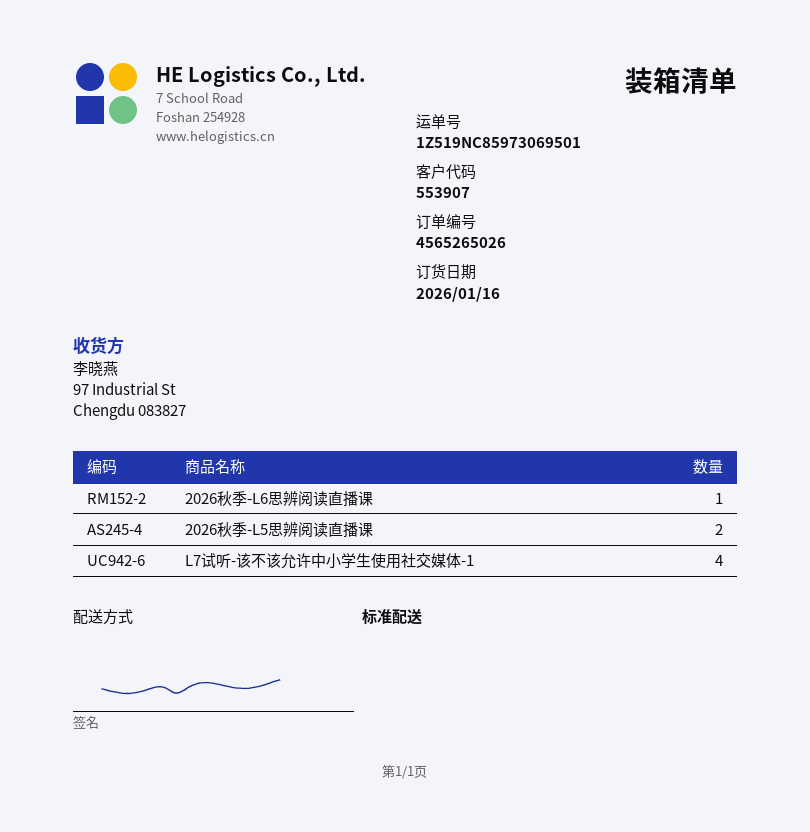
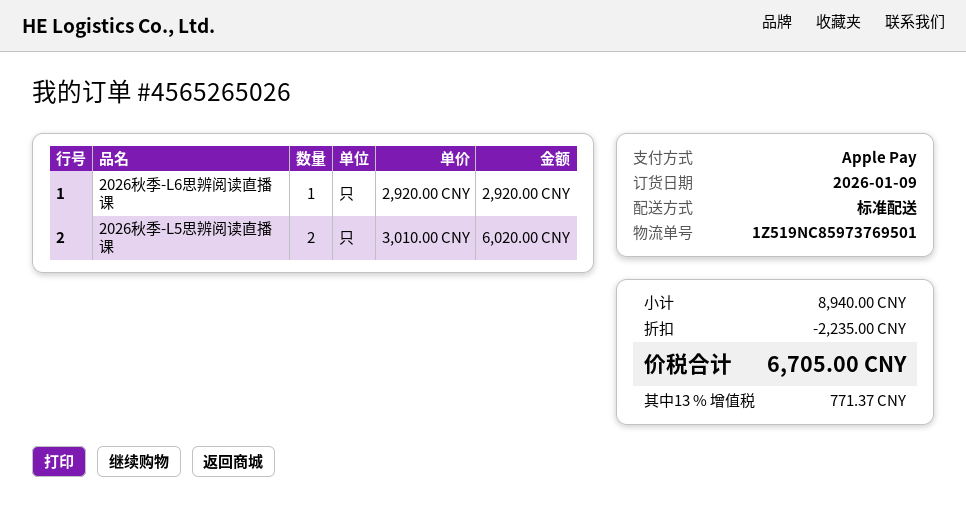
order date: 2026-01-16 -> 2026-01-09
tracking number: 1Z519NC85973069501 -> 1Z519NC85973769501
L7试听-该不该允许中小学生使用社交媒体-1: 4 -> none

